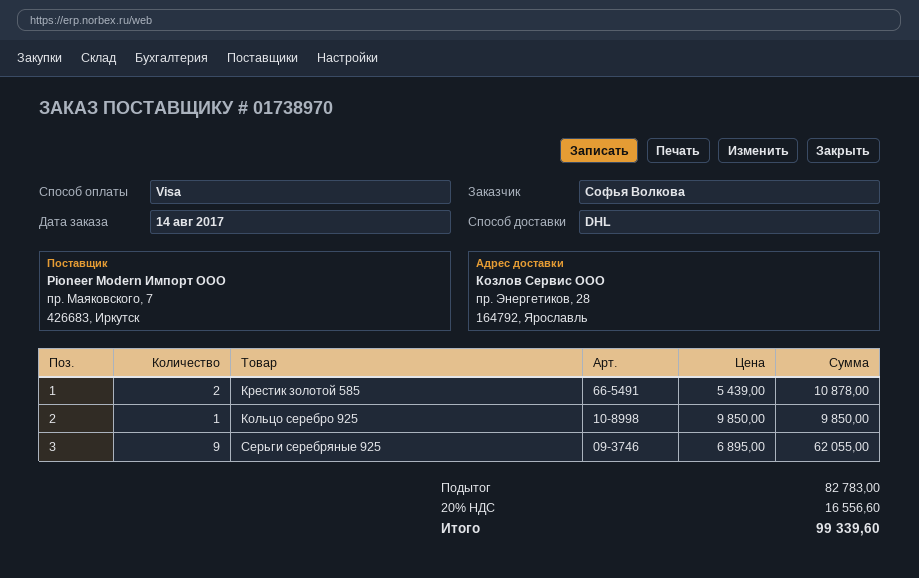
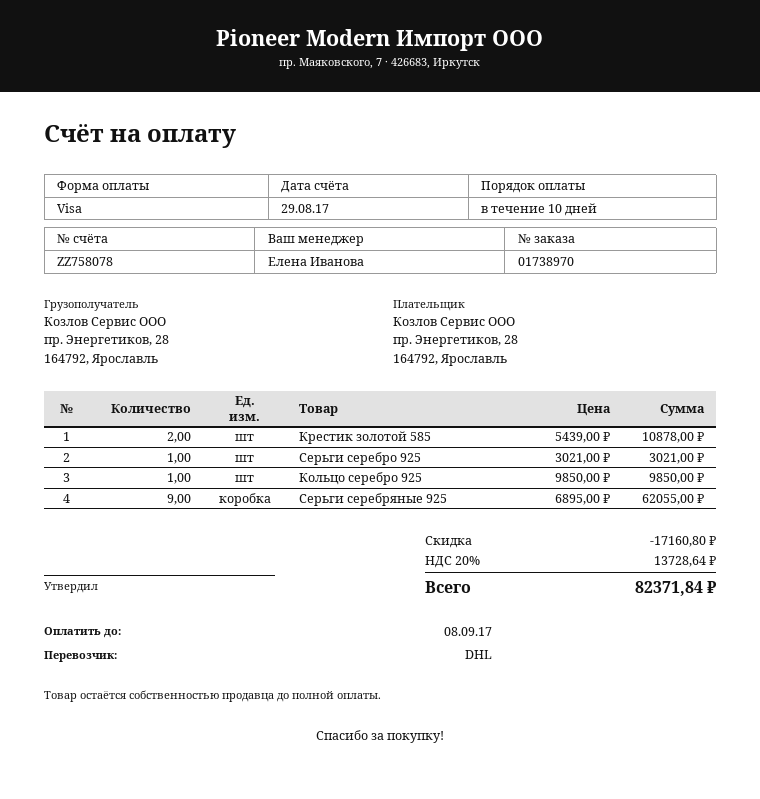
Серьги серебро 925: none -> 1 x 3021.00 = 3021.00
discount: none -> 17160.80
tax: 20% = 16556.60 -> 20% = 13728.64
total: 99339.60 -> 82371.84

